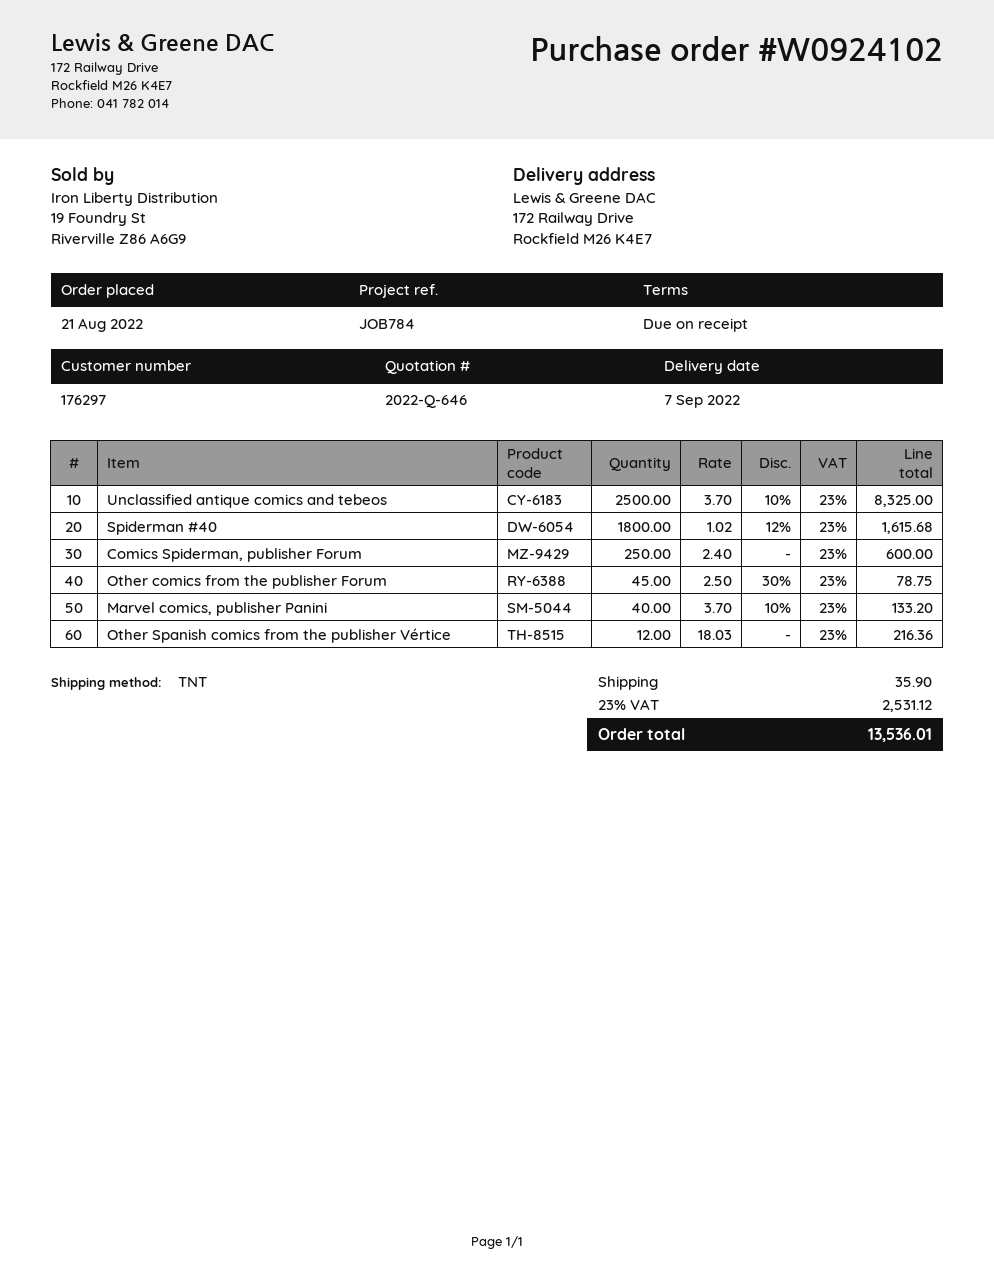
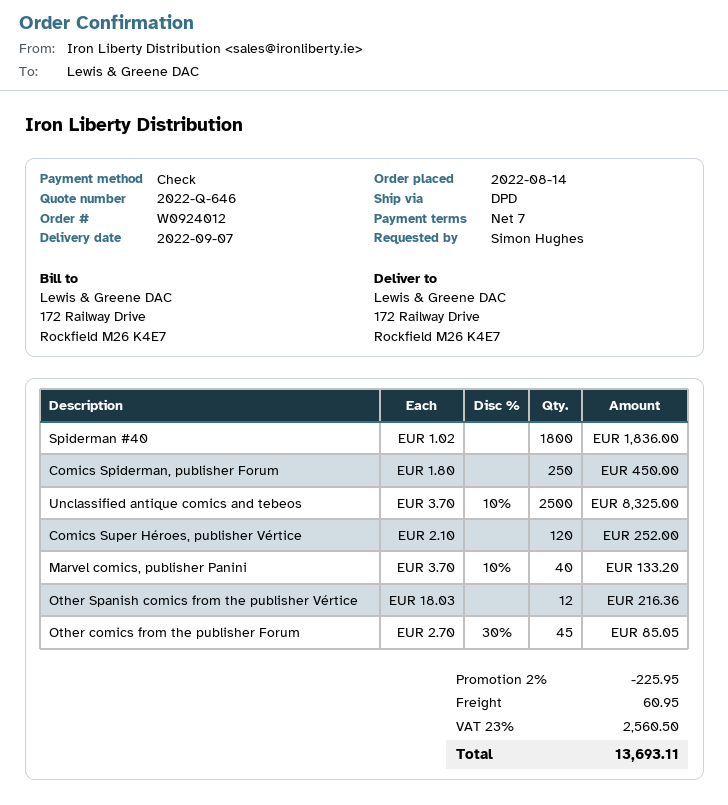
order number: W0924102 -> W0924012
order date: 2022-08-21 -> 2022-08-14
payment terms: on receipt -> 7 days
shipping method: TNT -> DPD
Spiderman #40: 1800 x 1.02 - 12% = 1615.68 -> 1800 x 1.02 = 1836.00
Comics Spiderman, publisher Forum: 250 x 2.40 = 600.00 -> 250 x 1.80 = 450.00
Other comics from the publisher Forum: 45 x 2.50 - 30% = 78.75 -> 45 x 2.70 - 30% = 85.05
Comics Super Héroes, publisher Vértice: none -> 120 x 2.10 = 252.00
discount: none -> 2% = 225.95
shipping: 35.90 -> 60.95
tax: 23% = 2531.12 -> 23% = 2560.50
total: 13536.01 -> 13693.11

